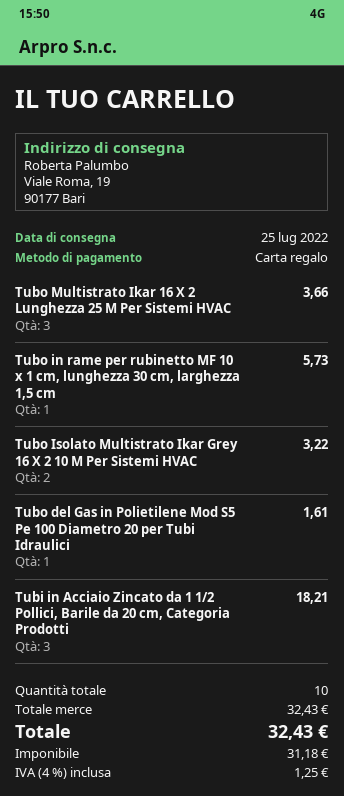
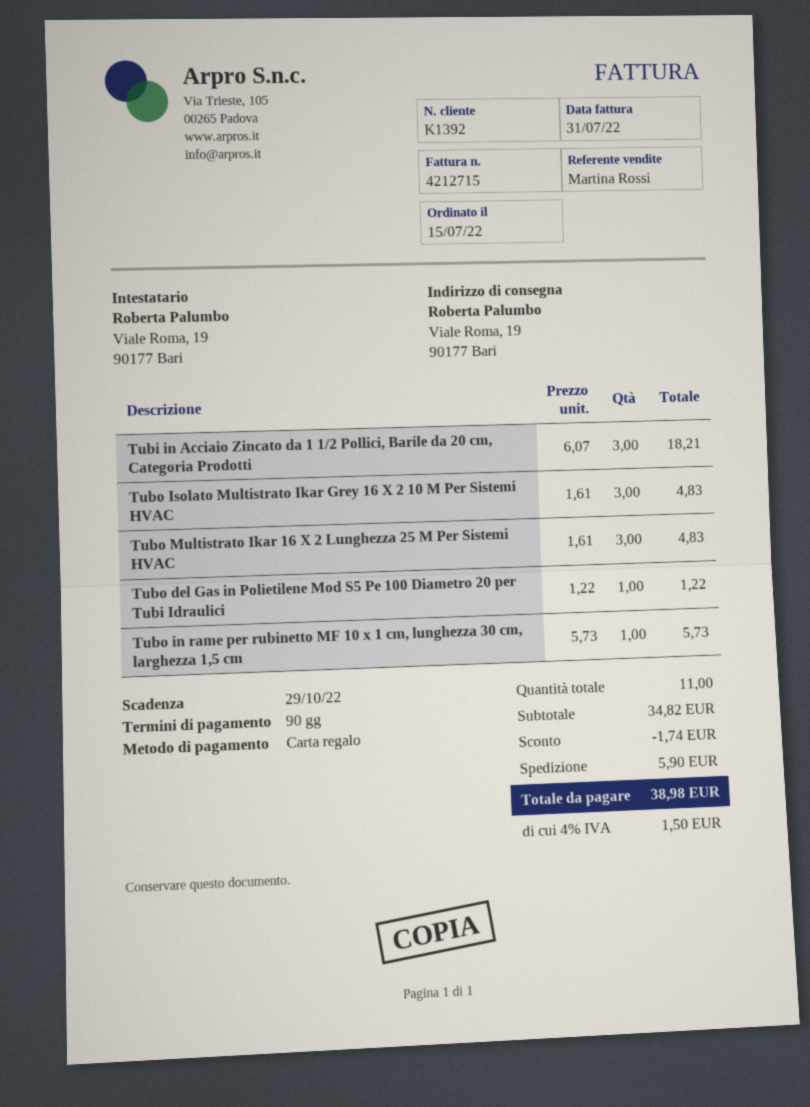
Tubo Multistrato Ikar 16 X 2 Lunghezza 25 M Per Sistemi HVAC: 3 for 3.66 -> 3 for 4.83
Tubo Isolato Multistrato Ikar Grey 16 X 2 10 M Per Sistemi HVAC: 2 for 3.22 -> 3 for 4.83
Tubo del Gas in Polietilene Mod S5 Pe 100 Diametro 20 per Tubi Idraulici: 1 for 1.61 -> 1 for 1.22
total quantity: 10 -> 11
subtotal: 32.43 -> 34.82
discount: none -> 1.74
shipping: none -> 5.90
tax: 4% = 1.25 -> 4% = 1.50
total: 32.43 -> 38.98

